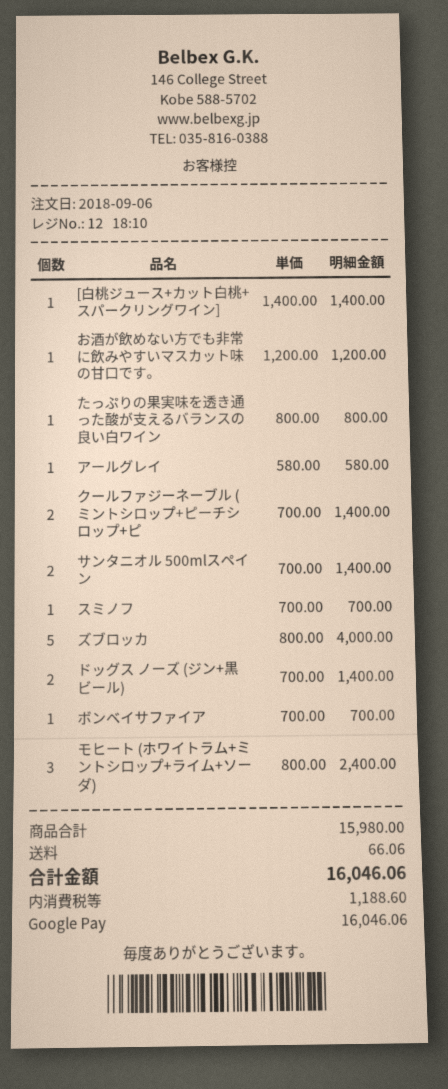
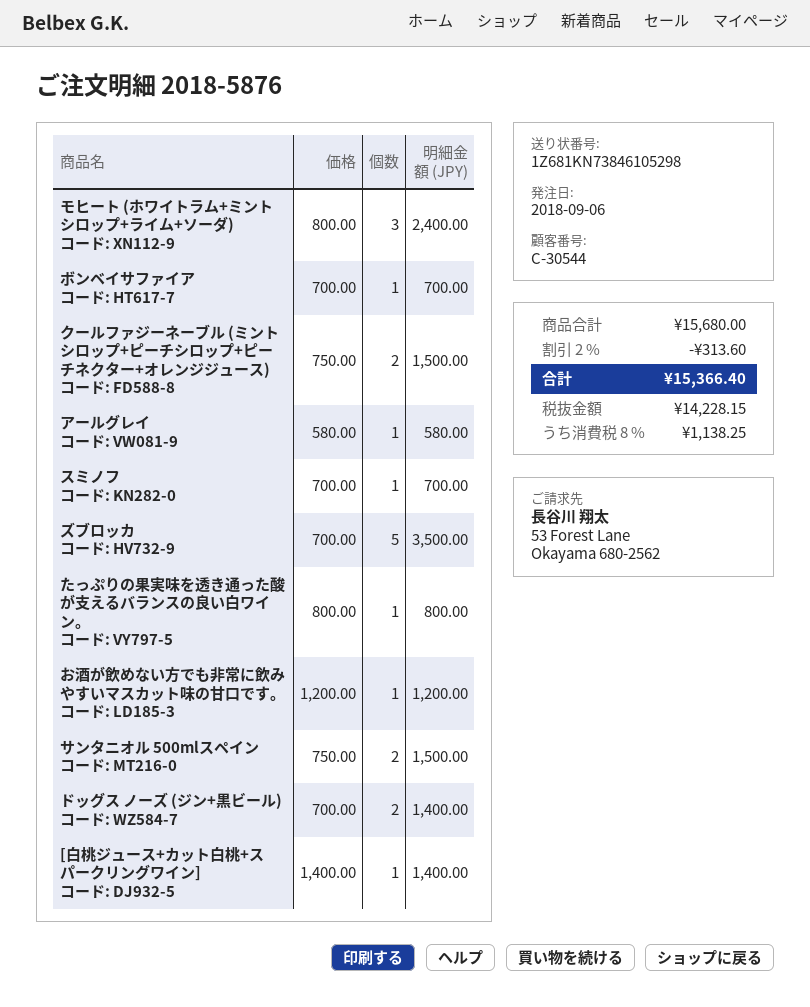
クールファジーネーブル (ミントシロップ+ピーチシロップ+ピ: 2 x 700.00 = 1400.00 -> 2 x 750.00 = 1500.00
サンタニオル 500mlスペイン: 2 x 700.00 = 1400.00 -> 2 x 750.00 = 1500.00
ズブロッカ: 5 x 800.00 = 4000.00 -> 5 x 700.00 = 3500.00
subtotal: 15980.00 -> 15680.00
discount: none -> 2% = 313.60
shipping: 66.06 -> none
tax: 1188.60 -> 1138.25
total: 16046.06 -> 15366.40

